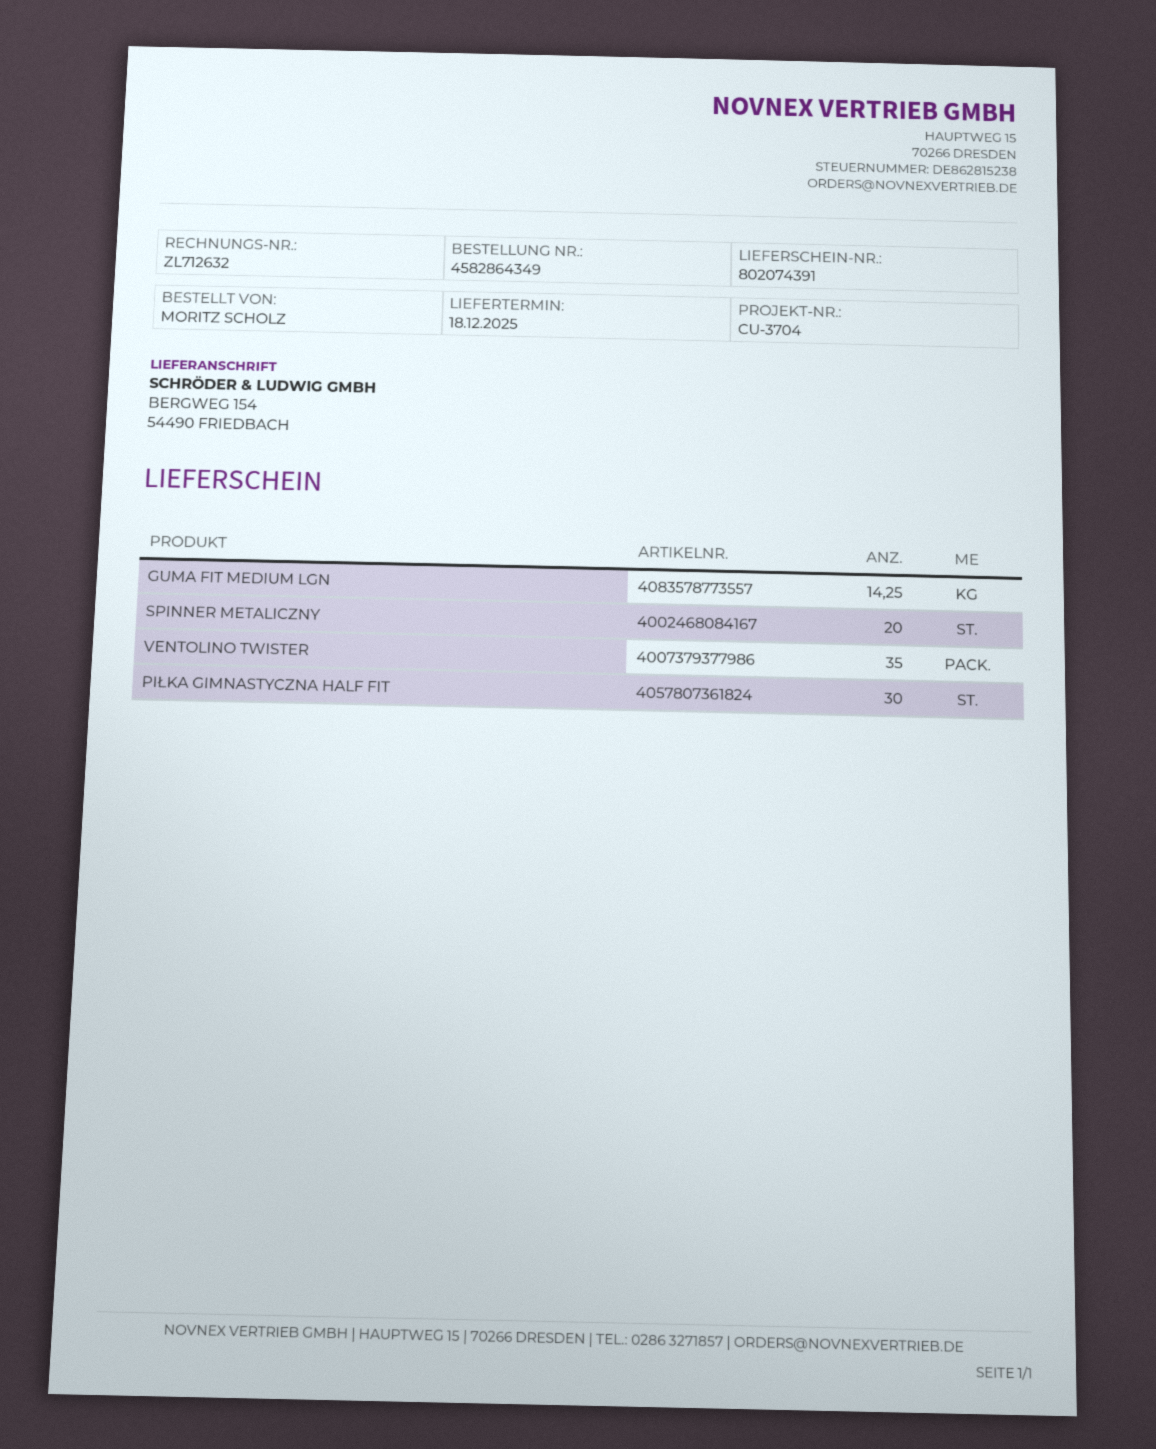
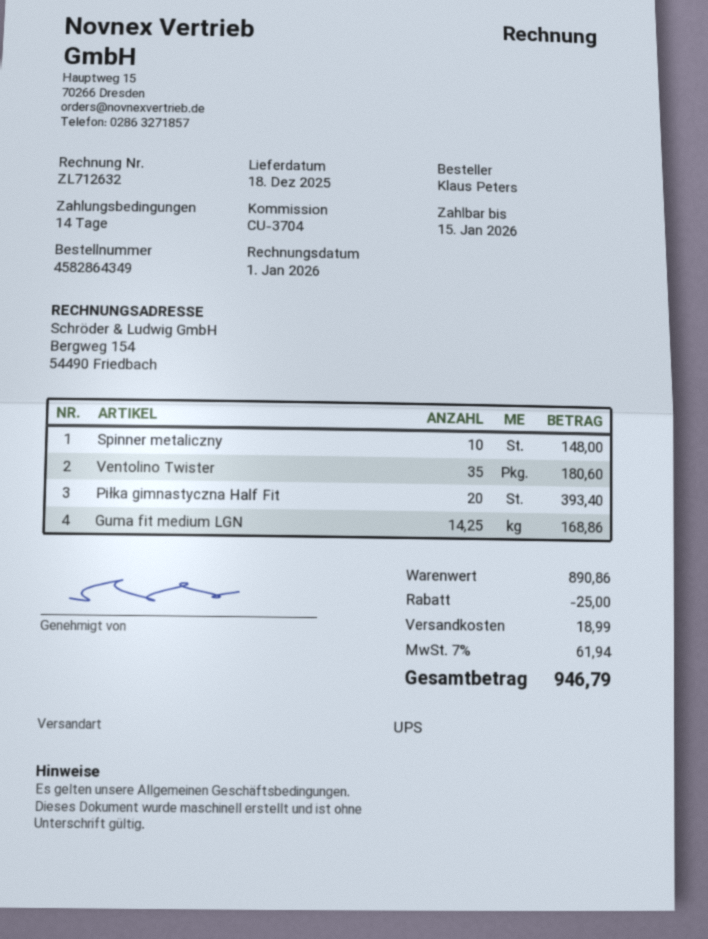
ordered by: MORITZ SCHOLZ -> Klaus Peters
SPINNER METALICZNY: 20 -> 10
PIŁKA GIMNASTYCZNA HALF FIT: 30 -> 20

